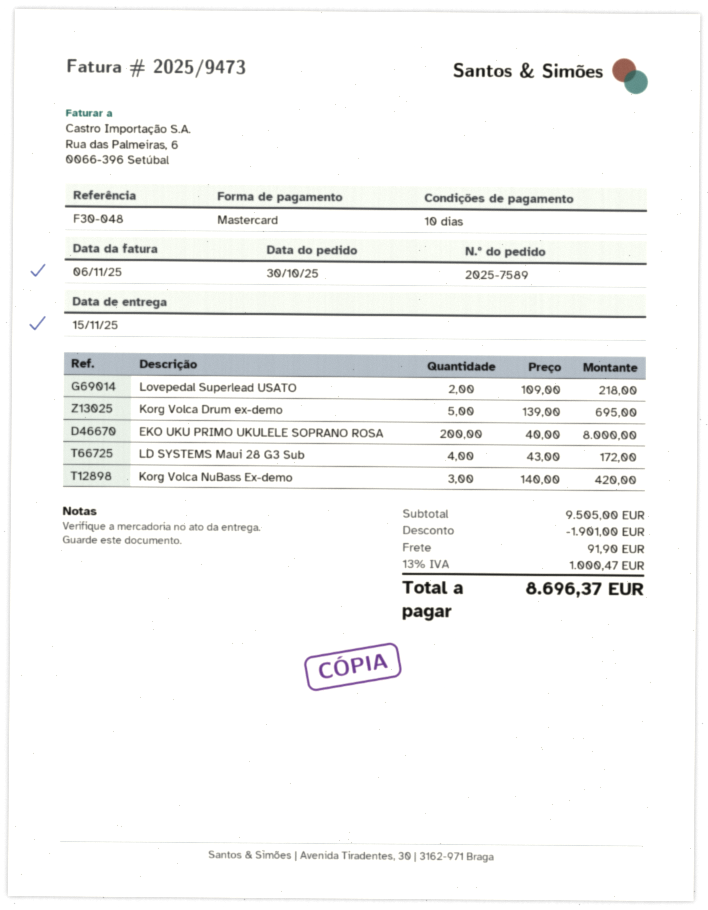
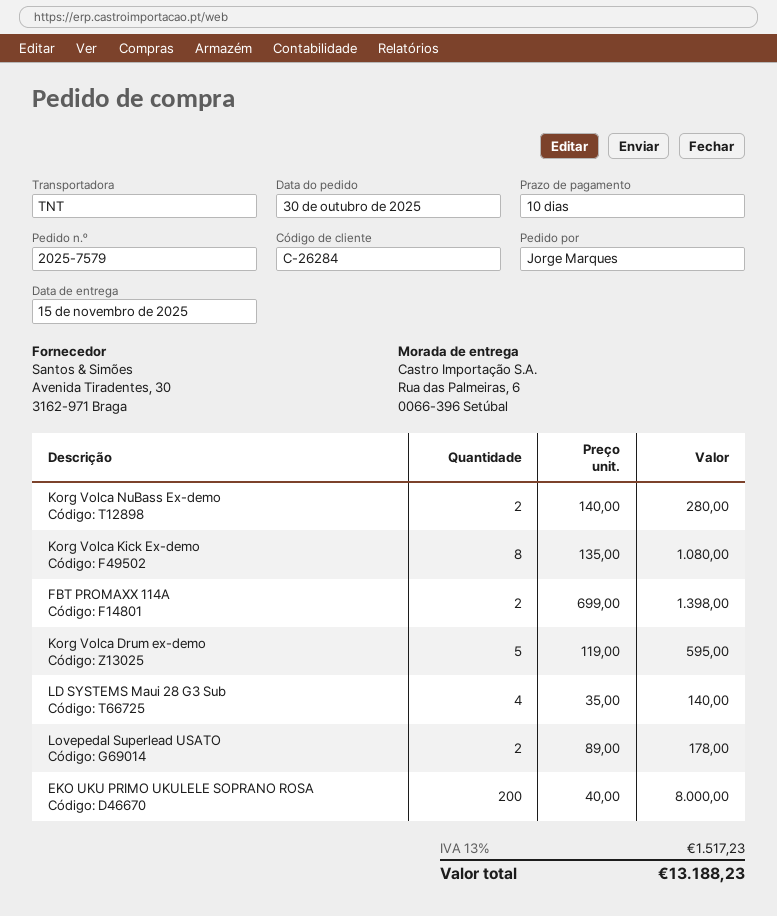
order number: 2025-7589 -> 2025-7579
Lovepedal Superlead USATO: 2 x 109.00 = 218.00 -> 2 x 89.00 = 178.00
Korg Volca Drum ex-demo: 5 x 139.00 = 695.00 -> 5 x 119.00 = 595.00
LD SYSTEMS Maui 28 G3 Sub: 4 x 43.00 = 172.00 -> 4 x 35.00 = 140.00
Korg Volca NuBass Ex-demo: 3 x 140.00 = 420.00 -> 2 x 140.00 = 280.00
Korg Volca Kick Ex-demo: none -> 8 x 135.00 = 1080.00
FBT PROMAXX 114A: none -> 2 x 699.00 = 1398.00
discount: 1901.00 -> none
shipping: 91.90 -> none
tax: 13% = 1000.47 -> 13% = 1517.23
total: 8696.37 -> 13188.23

